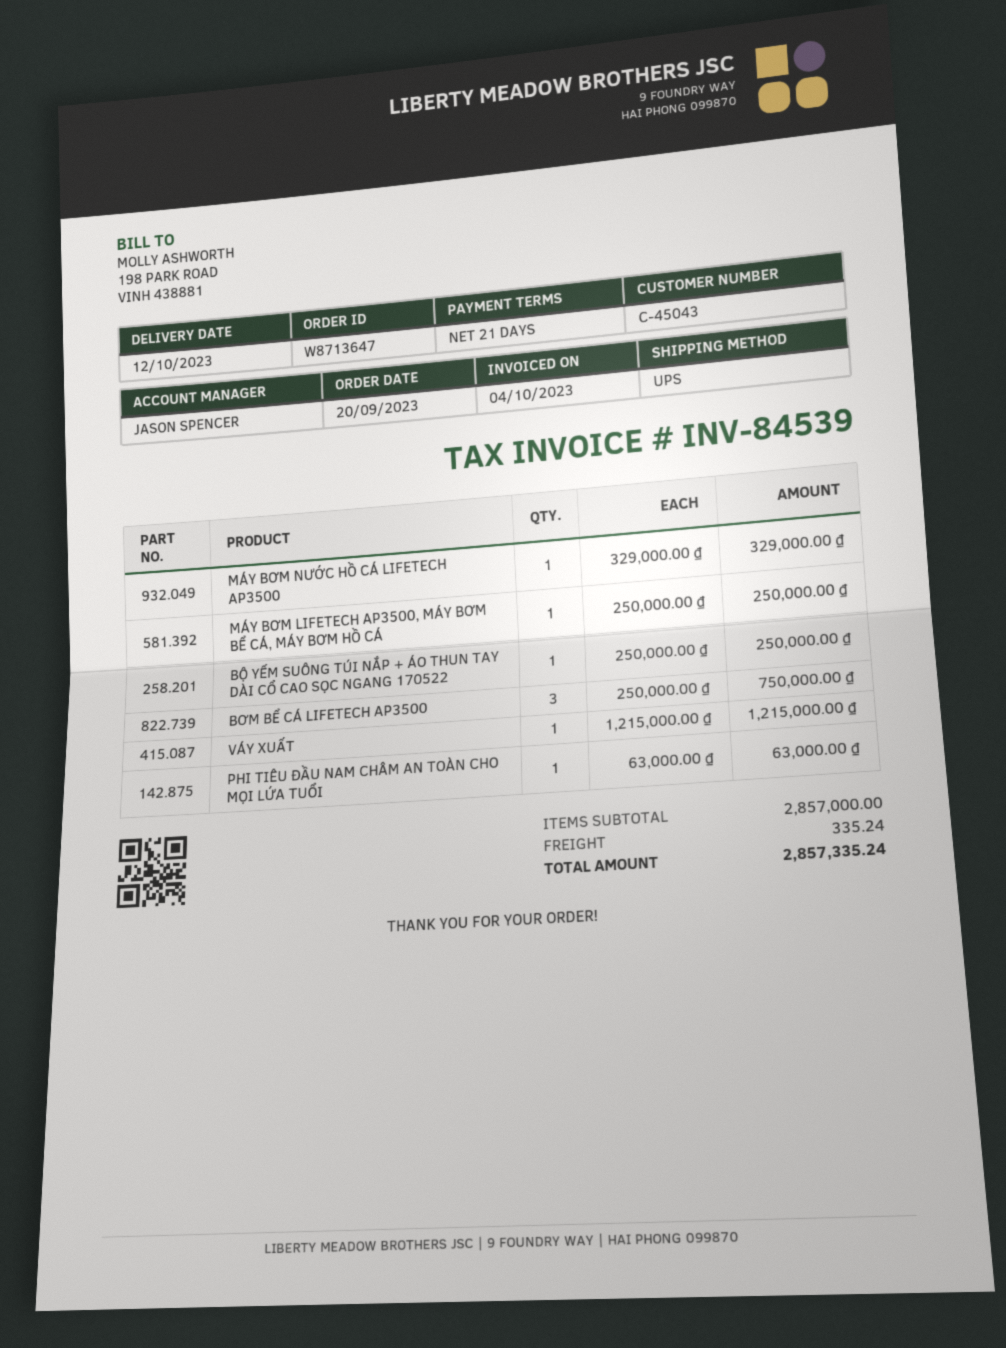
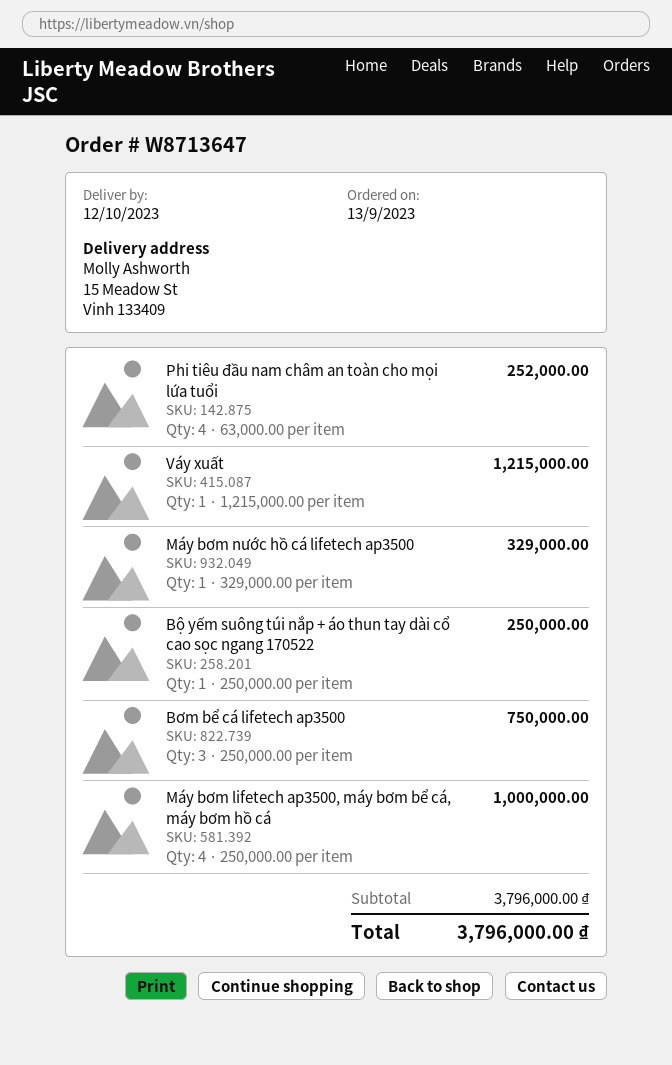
order date: 2023-09-20 -> 2023-09-13
MÁY BƠM LIFETECH AP3500, MÁY BƠM BỂ CÁ, MÁY BƠM HỒ CÁ: 1 x 250000.00 = 250000.00 -> 4 x 250000.00 = 1000000.00
PHI TIÊU ĐẦU NAM CHÂM AN TOÀN CHO MỌI LỨA TUỔI: 1 x 63000.00 = 63000.00 -> 4 x 63000.00 = 252000.00
subtotal: 2857000.00 -> 3796000.00
shipping: 335.24 -> none
total: 2857335.24 -> 3796000.00

